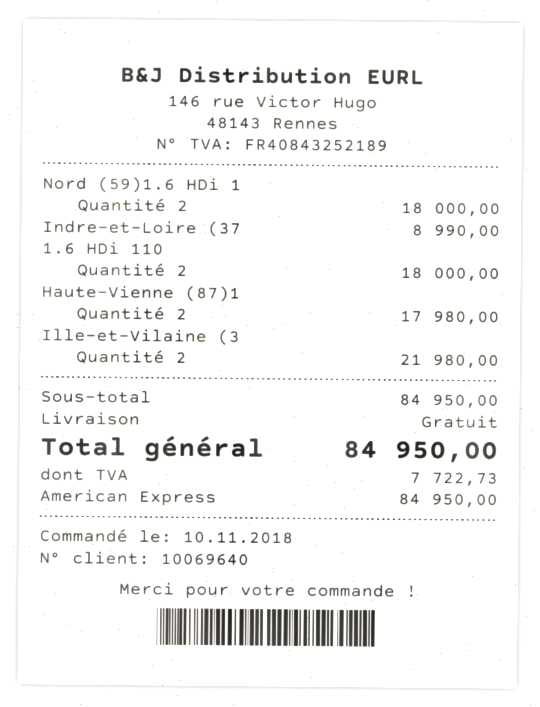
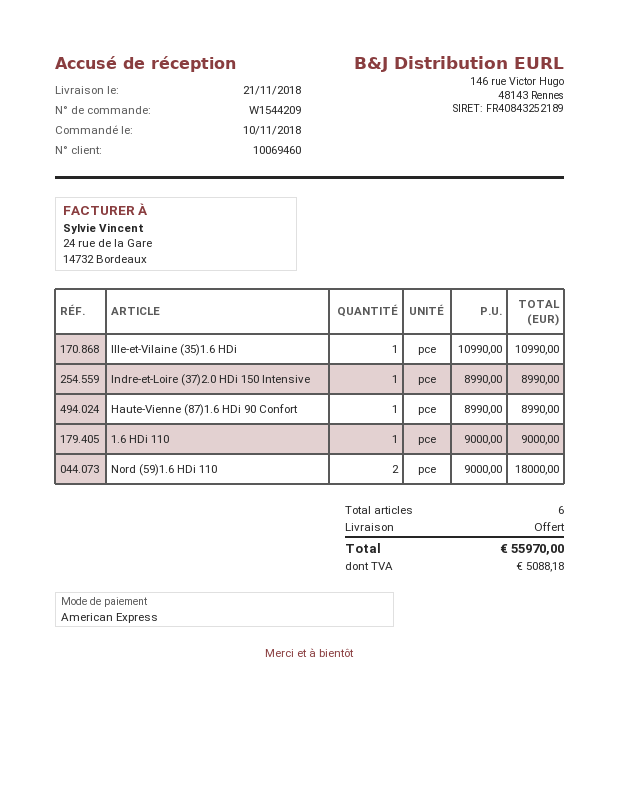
customer number: 10069640 -> 10069460
1.6 HDi 110: 2 for 18000.00 -> 1 for 9000.00
Haute-Vienne (87)1: 2 for 17980.00 -> 1 for 8990.00
Ille-et-Vilaine (3: 2 for 21980.00 -> 1 for 10990.00
tax: 7722.73 -> 5088.18
total: 84950.00 -> 55970.00

